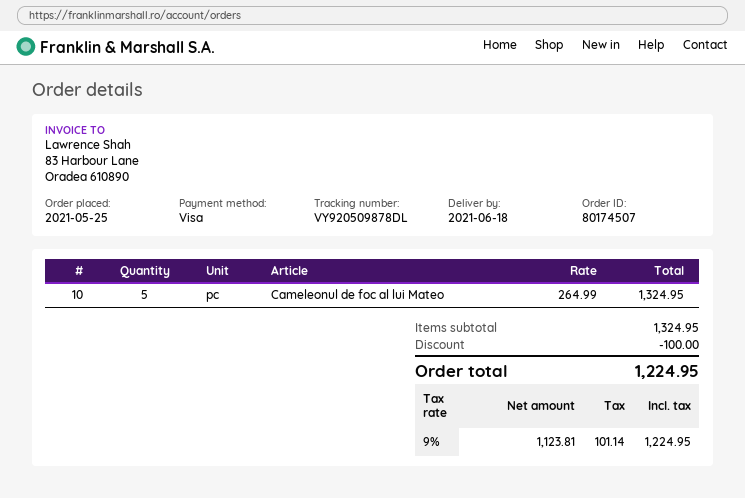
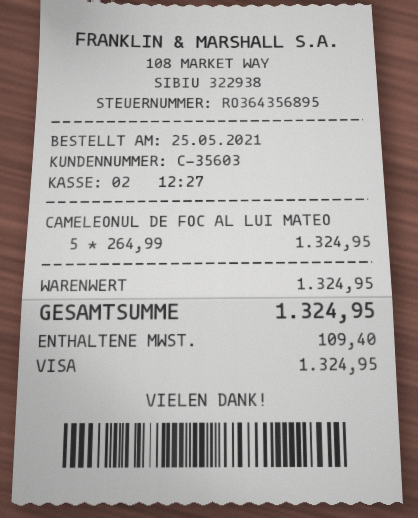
discount: 100.00 -> none
tax: 101.14 -> 109.40
total: 1224.95 -> 1324.95

